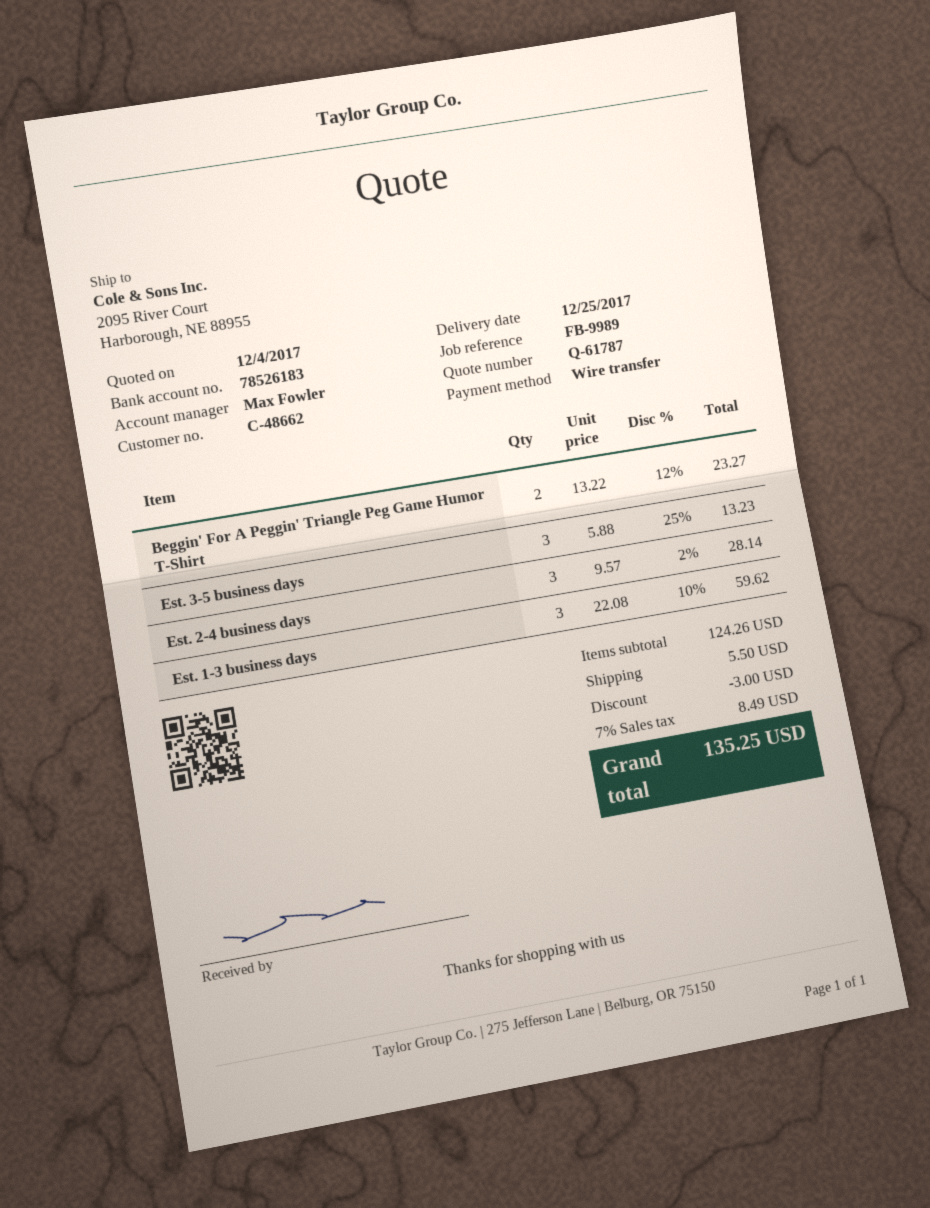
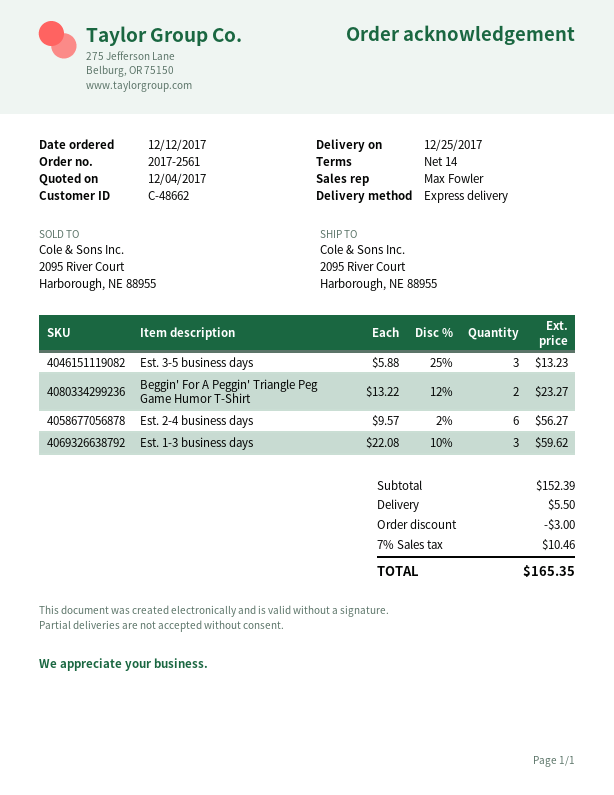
Est. 2-4 business days: 3 x 9.57 - 2% = 28.14 -> 6 x 9.57 - 2% = 56.27
subtotal: 124.26 -> 152.39
tax: 7% = 8.49 -> 7% = 10.46
total: 135.25 -> 165.35

